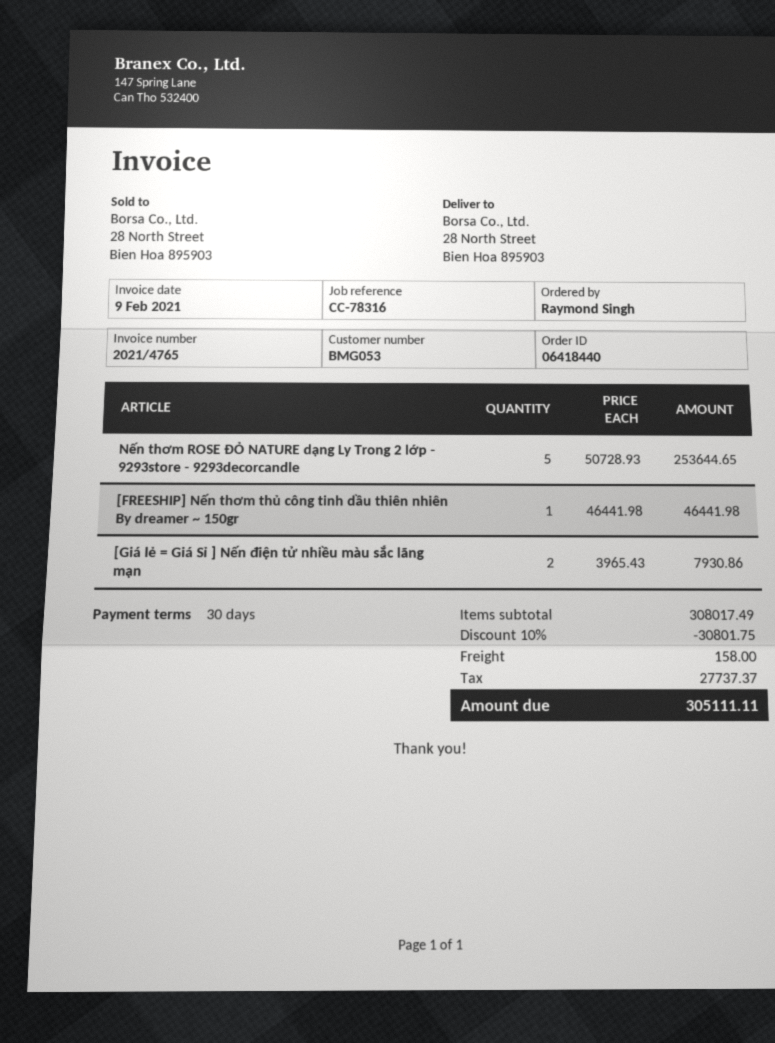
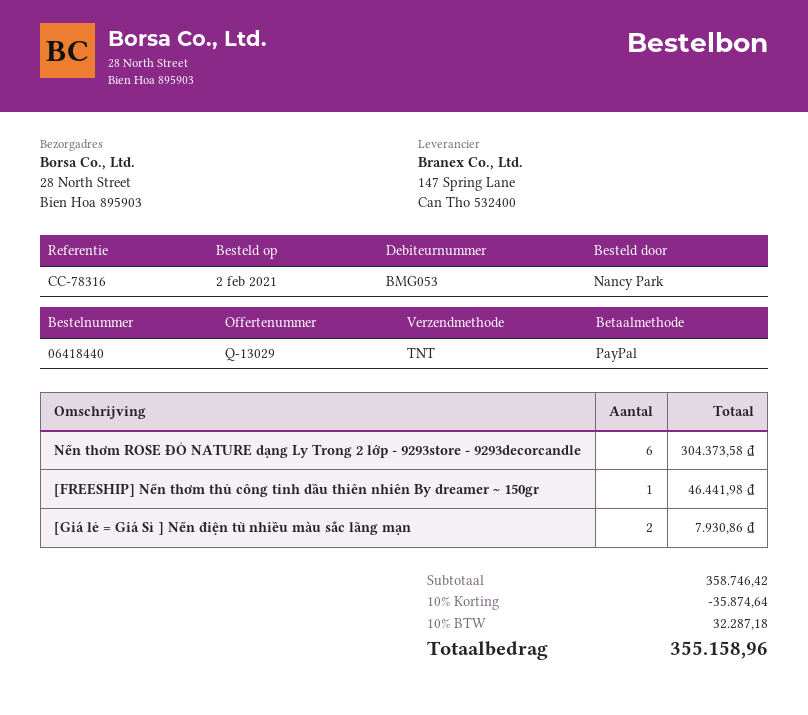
ordered by: Raymond Singh -> Nancy Park
Nến thơm ROSE ĐỎ NATURE dạng Ly Trong 2 lớp - 9293store - 9293decorcandle: 5 for 253644.65 -> 6 for 304373.58
subtotal: 308017.49 -> 358746.42
discount: 10% = 30801.75 -> 10% = 35874.64
shipping: 158.00 -> none
tax: 27737.37 -> 32287.18
total: 305111.11 -> 355158.96

